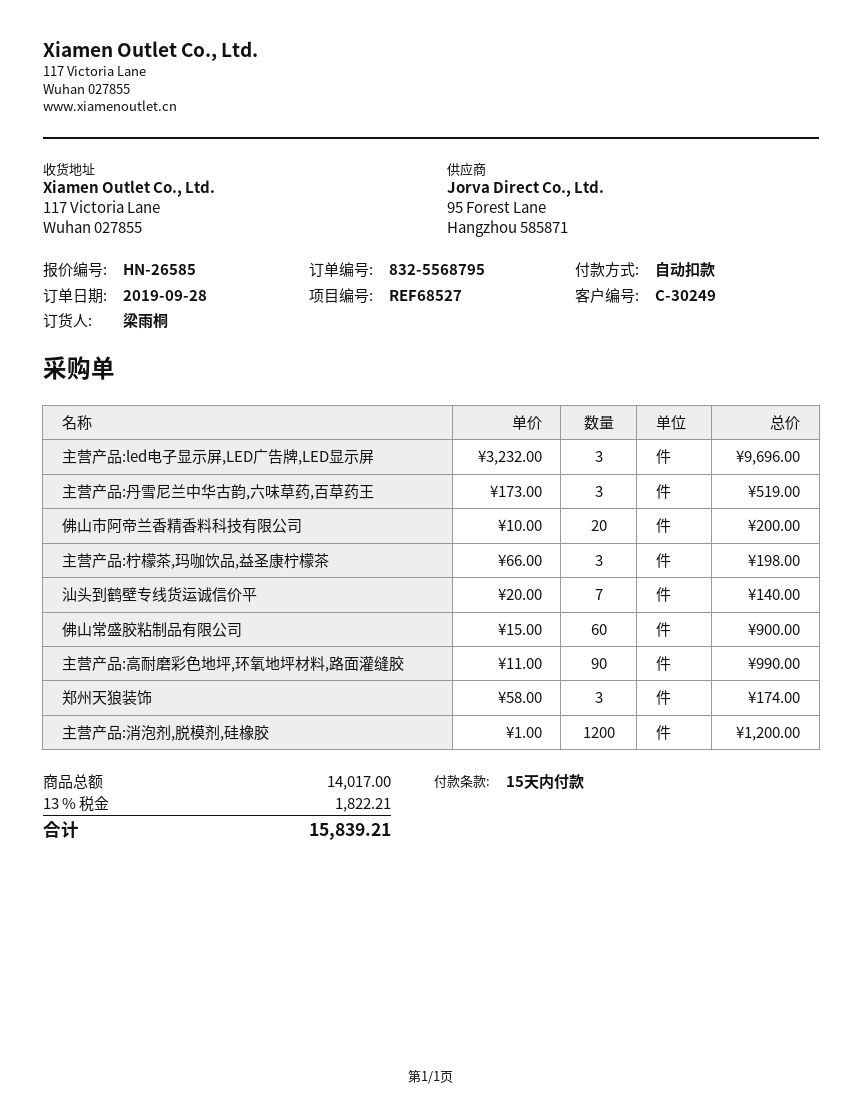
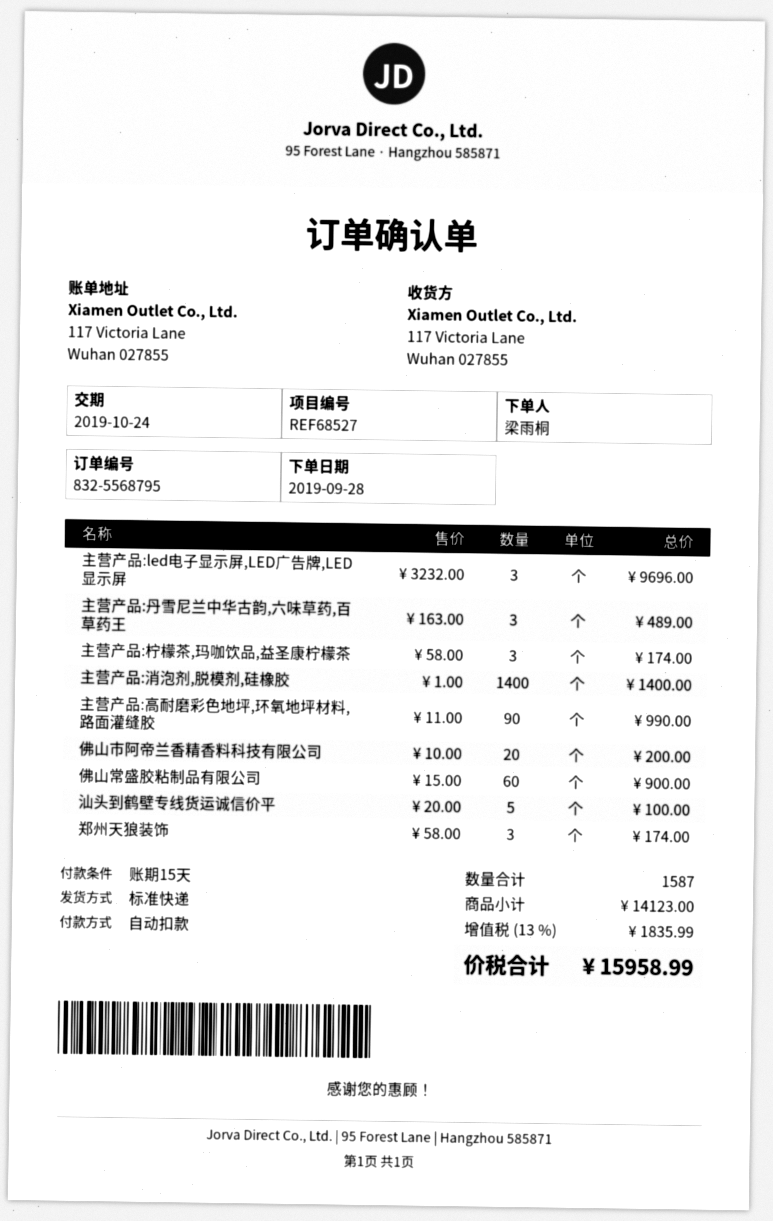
主营产品:丹雪尼兰中华古韵,六味草药,百草药王: 3 x 173.00 = 519.00 -> 3 x 163.00 = 489.00
主营产品:柠檬茶,玛咖饮品,益圣康柠檬茶: 3 x 66.00 = 198.00 -> 3 x 58.00 = 174.00
汕头到鹤壁专线货运诚信价平: 7 x 20.00 = 140.00 -> 5 x 20.00 = 100.00
主营产品:消泡剂,脱模剂,硅橡胶: 1200 x 1.00 = 1200.00 -> 1400 x 1.00 = 1400.00
subtotal: 14017.00 -> 14123.00
tax: 13% = 1822.21 -> 13% = 1835.99
total: 15839.21 -> 15958.99

